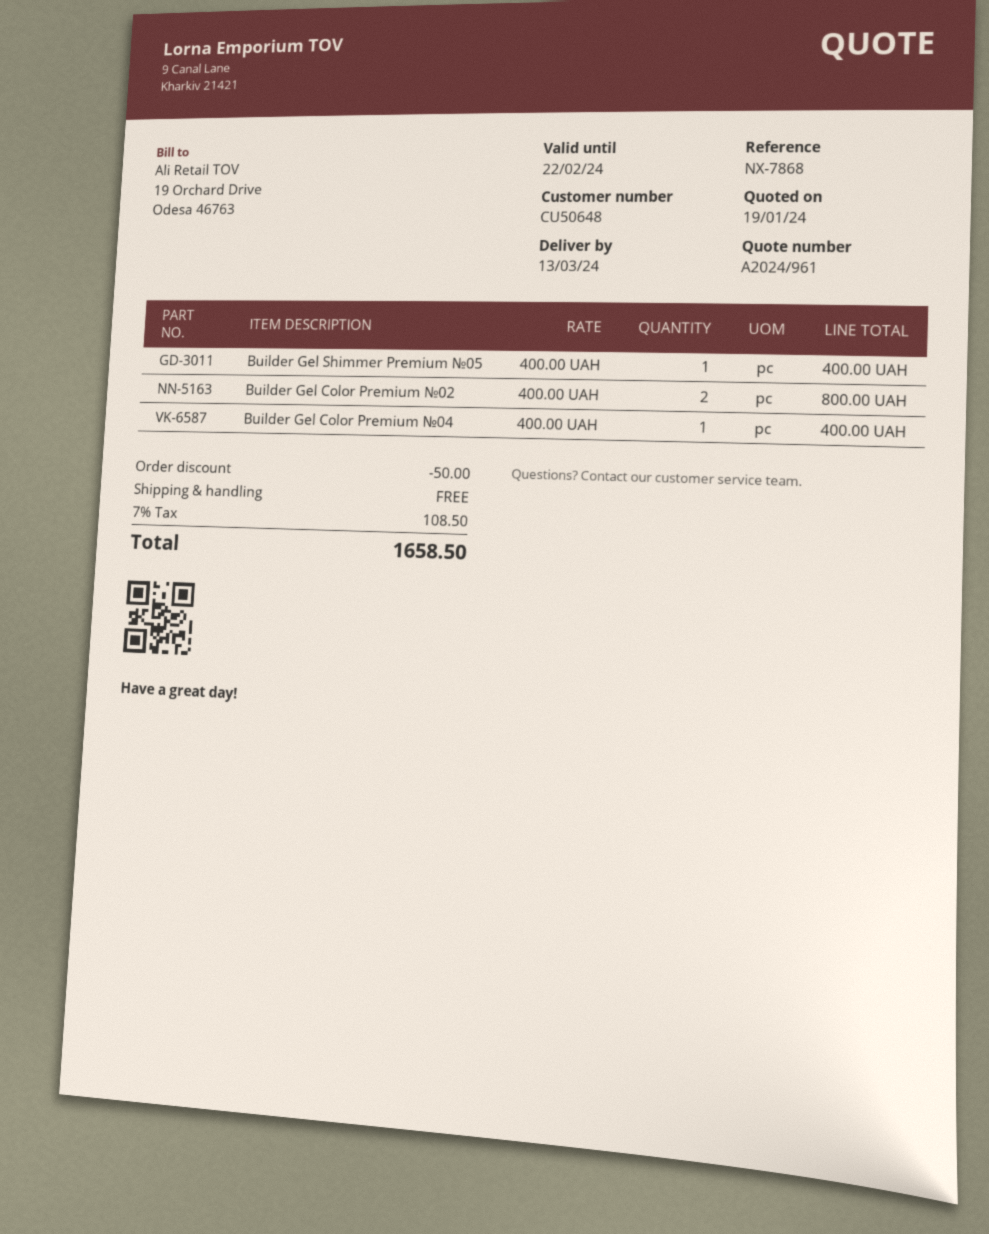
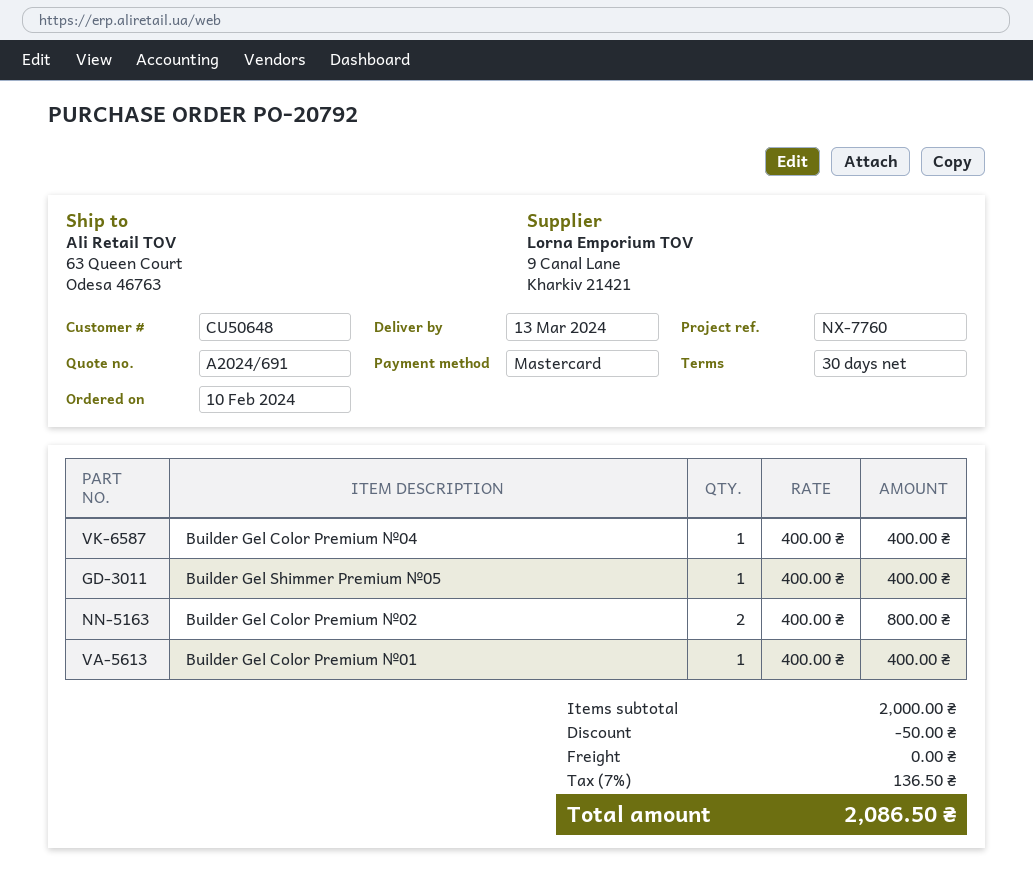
quote number: A2024/961 -> A2024/691
reference: NX-7868 -> NX-7760
Builder Gel Color Premium №01: none -> 1 x 400.00 = 400.00
tax: 7% = 108.50 -> 7% = 136.50
total: 1658.50 -> 2086.50

